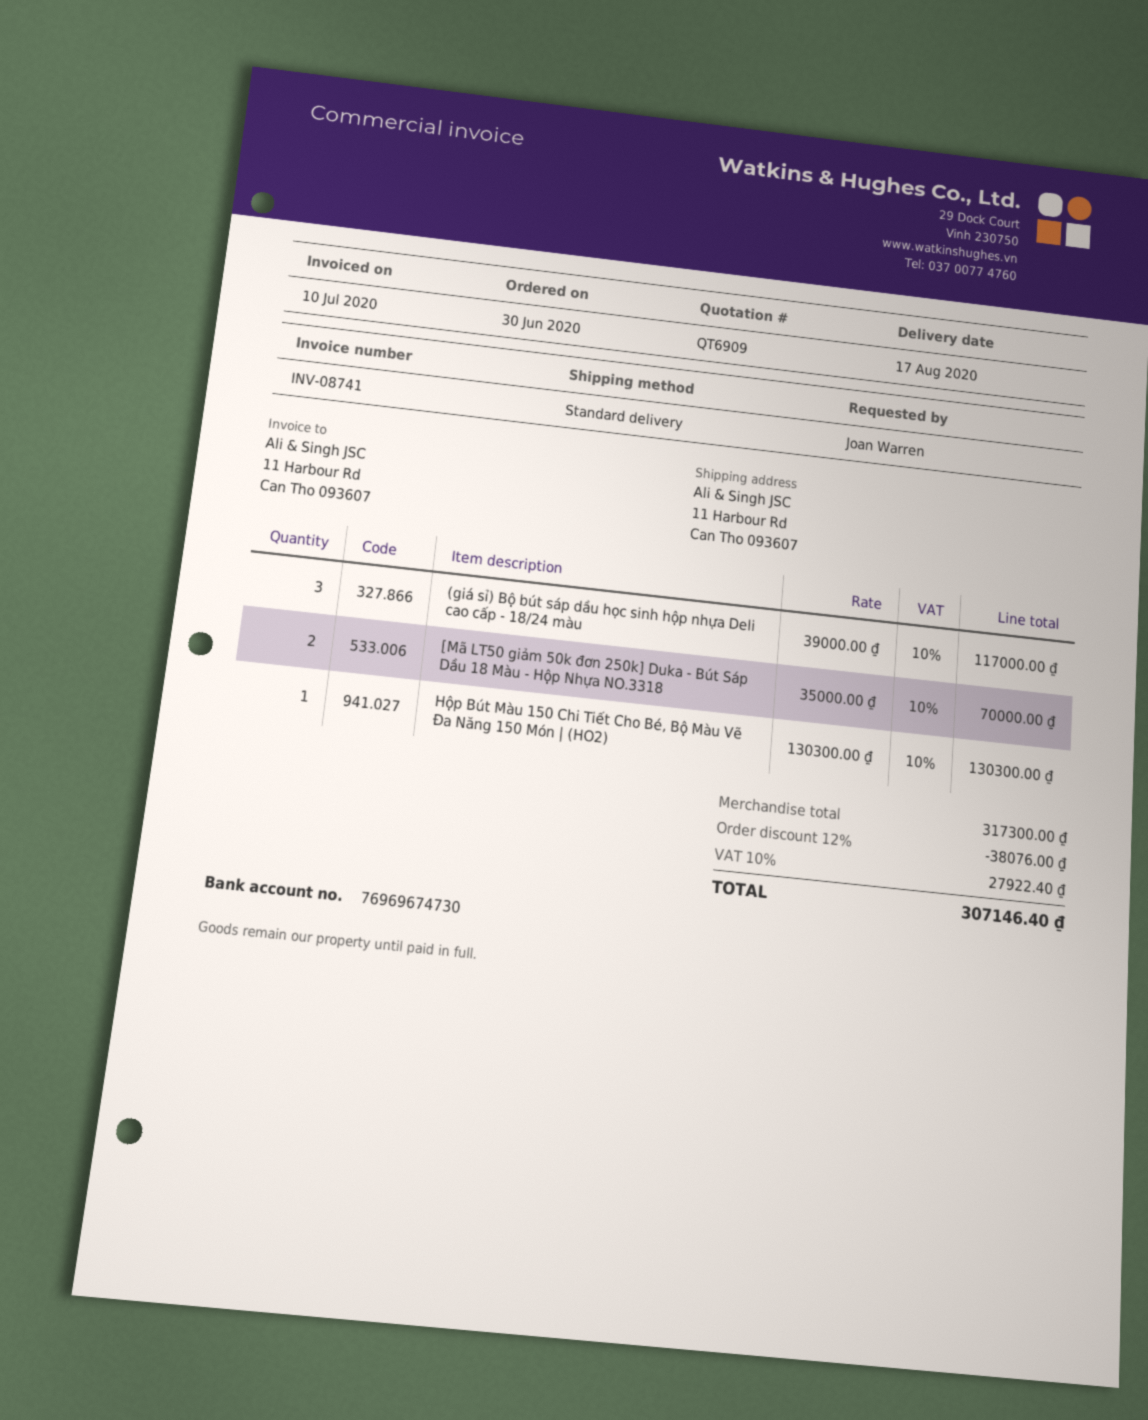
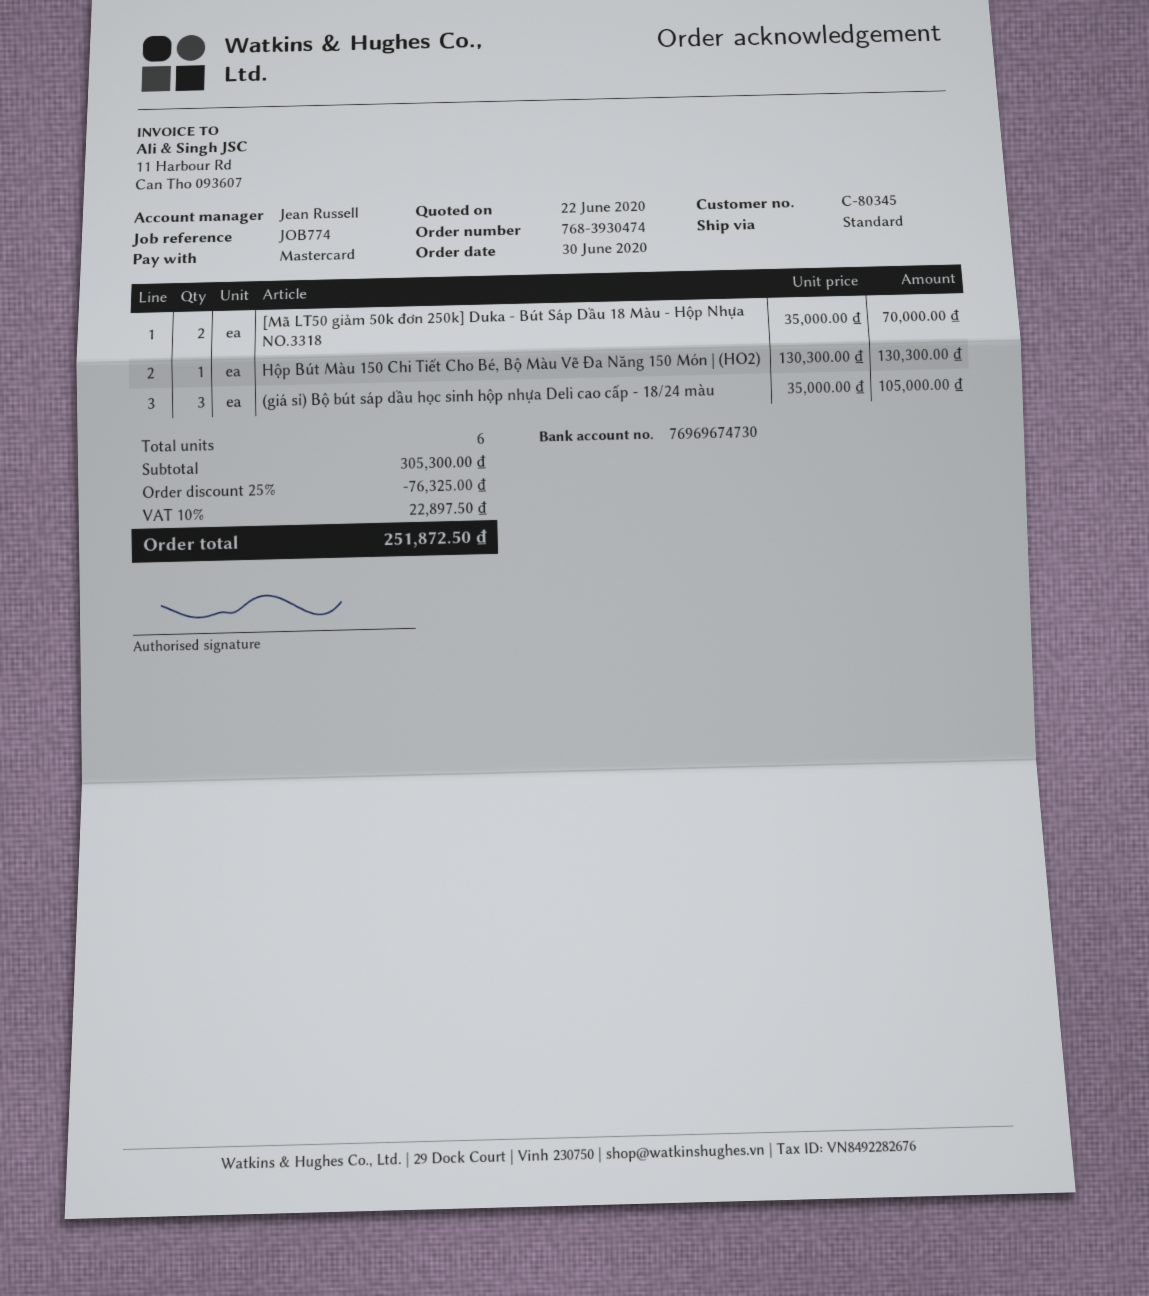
(giá sỉ) Bộ bút sáp dầu học sinh hộp nhựa Deli cao cấp - 18/24 màu: 3 x 39000.00 = 117000.00 -> 3 x 35000.00 = 105000.00
subtotal: 317300.00 -> 305300.00
discount: 12% = 38076.00 -> 25% = 76325.00
tax: 10% = 27922.40 -> 10% = 22897.50
total: 307146.40 -> 251872.50

